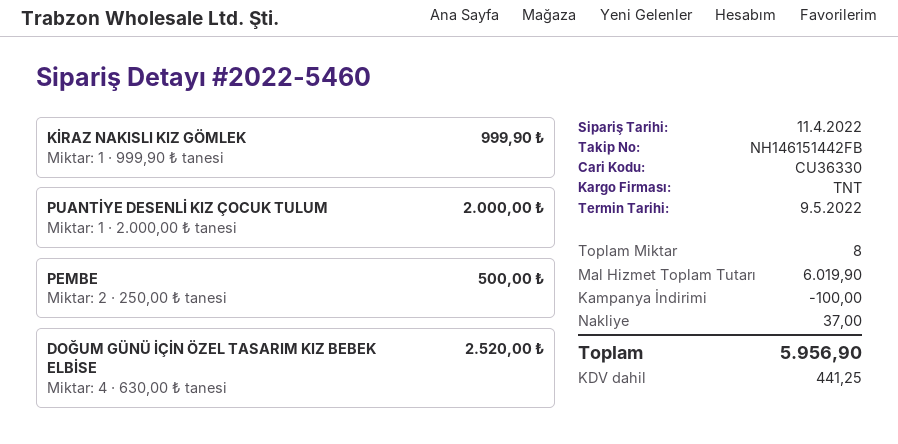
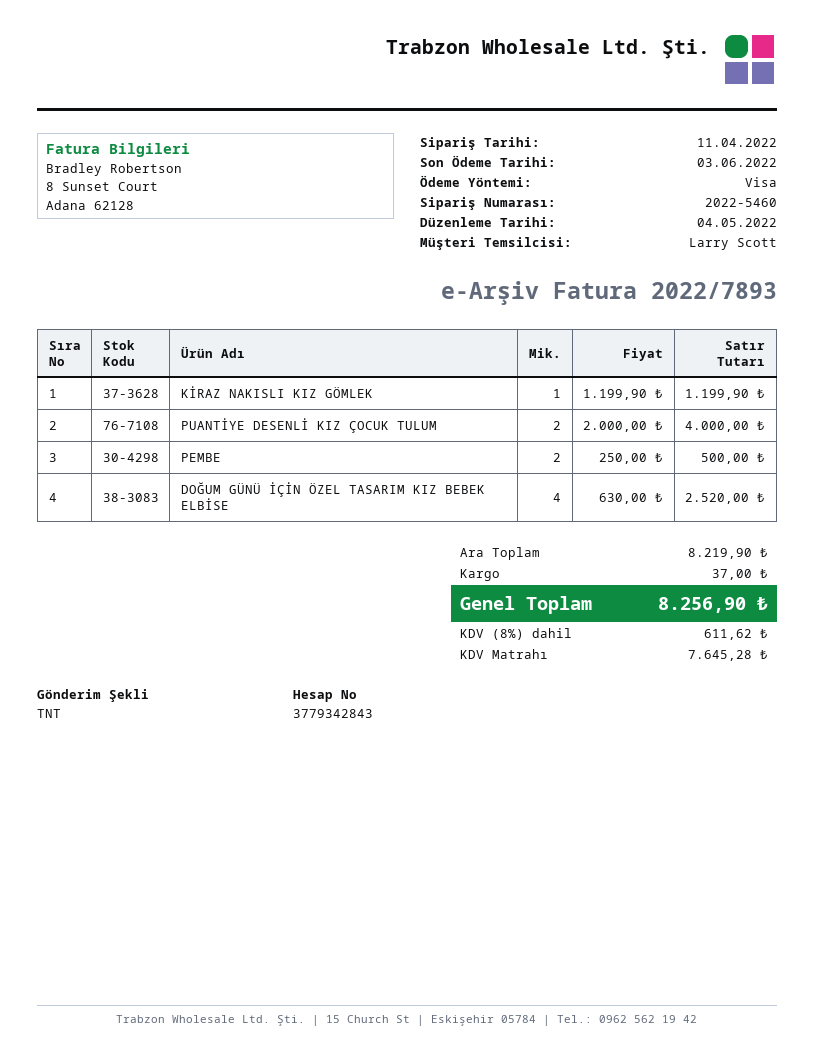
KİRAZ NAKISLI KIZ GÖMLEK: 1 x 999.90 = 999.90 -> 1 x 1199.90 = 1199.90
PUANTİYE DESENLİ KIZ ÇOCUK TULUM: 1 x 2000.00 = 2000.00 -> 2 x 2000.00 = 4000.00
subtotal: 6019.90 -> 8219.90
discount: 100.00 -> none
tax: 441.25 -> 611.62
total: 5956.90 -> 8256.90

